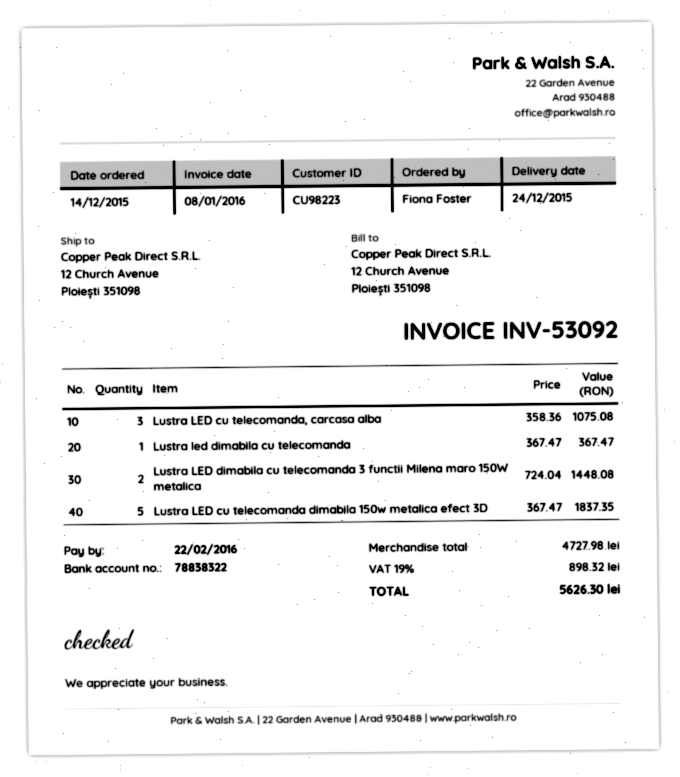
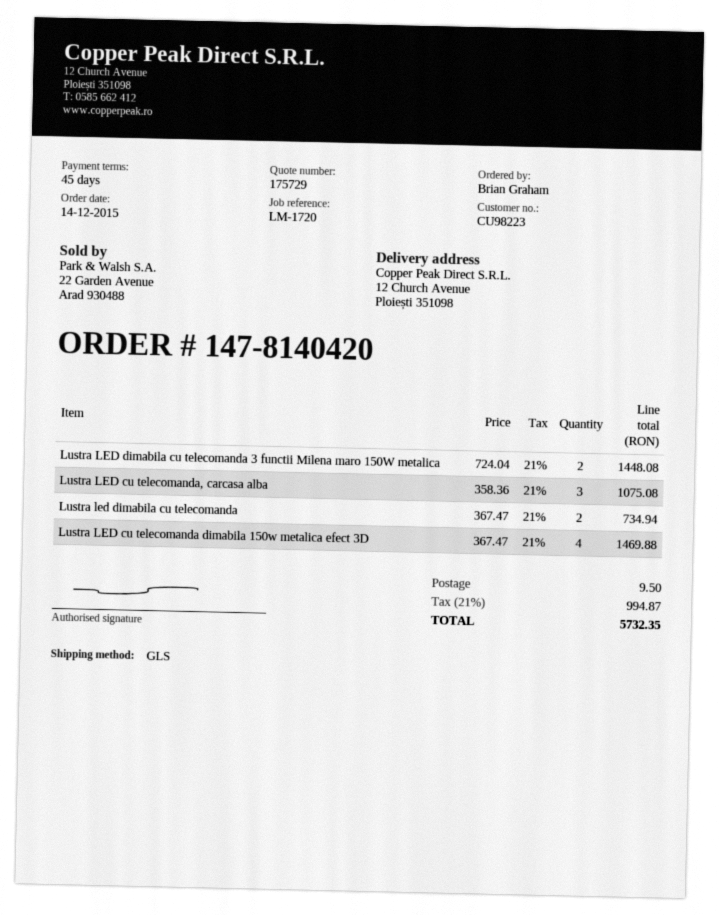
ordered by: Fiona Foster -> Brian Graham
Lustra led dimabila cu telecomanda: 1 x 367.47 = 367.47 -> 2 x 367.47 = 734.94
Lustra LED cu telecomanda dimabila 150w metalica efect 3D: 5 x 367.47 = 1837.35 -> 4 x 367.47 = 1469.88
shipping: none -> 9.50
tax: 19% = 898.32 -> 21% = 994.87
total: 5626.30 -> 5732.35

